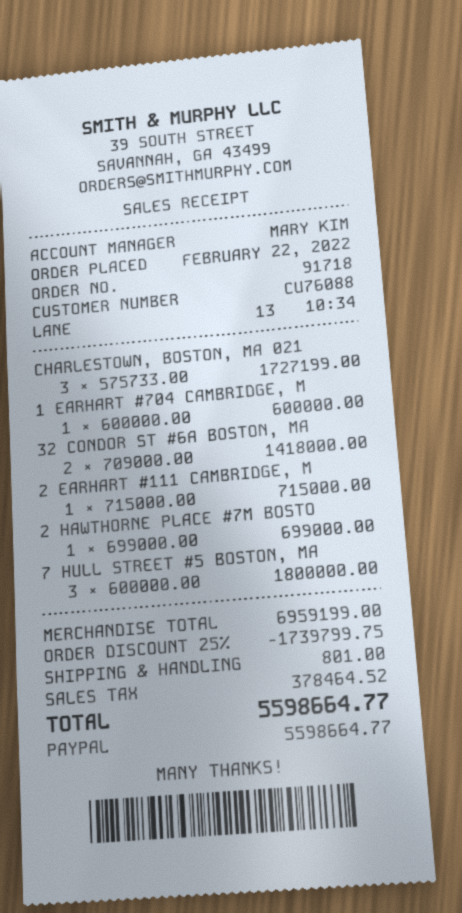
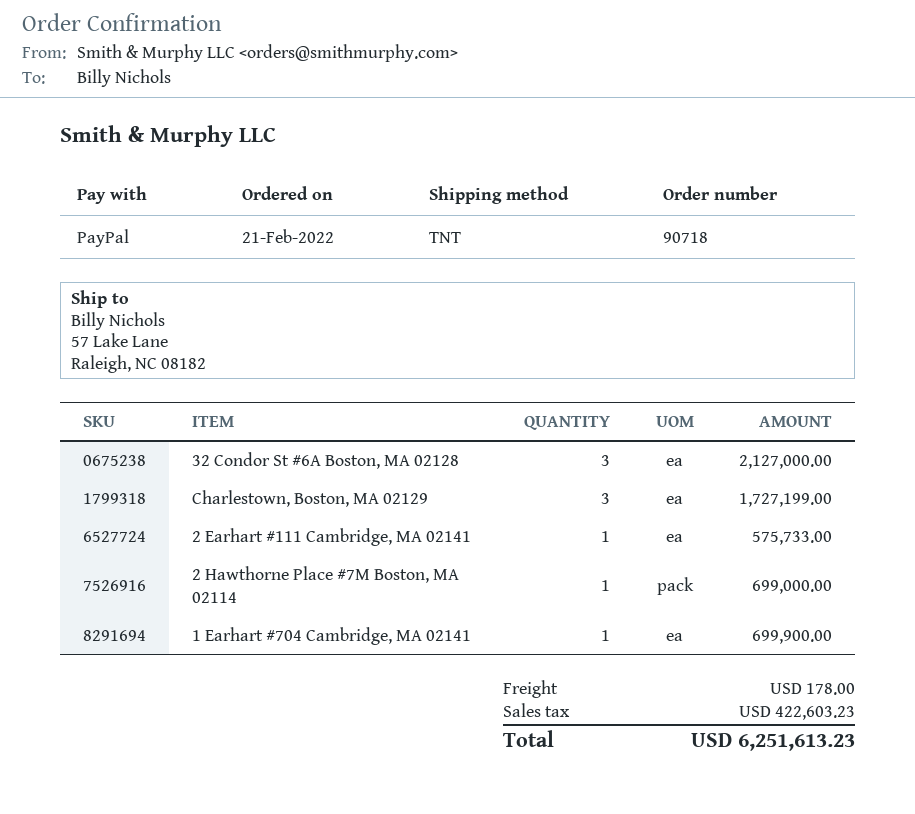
order number: 91718 -> 90718
order date: 2022-02-22 -> 2022-02-21
1 EARHART #704 CAMBRIDGE, M: 1 for 600000.00 -> 1 for 699900.00
32 CONDOR ST #6A BOSTON, MA: 2 for 1418000.00 -> 3 for 2127000.00
2 EARHART #111 CAMBRIDGE, M: 1 for 715000.00 -> 1 for 575733.00
7 HULL STREET #5 BOSTON, MA: 3 for 1800000.00 -> none
discount: 25% = 1739799.75 -> none
shipping: 801.00 -> 178.00
tax: 378464.52 -> 422603.23
total: 5598664.77 -> 6251613.23

